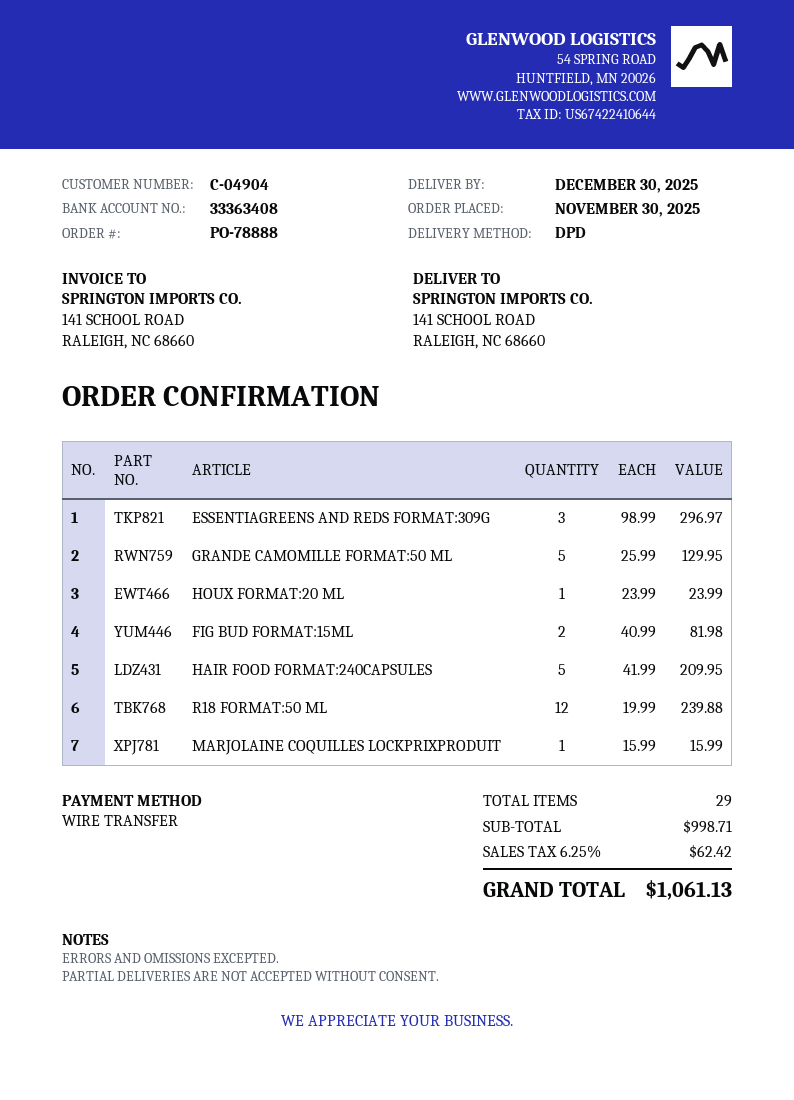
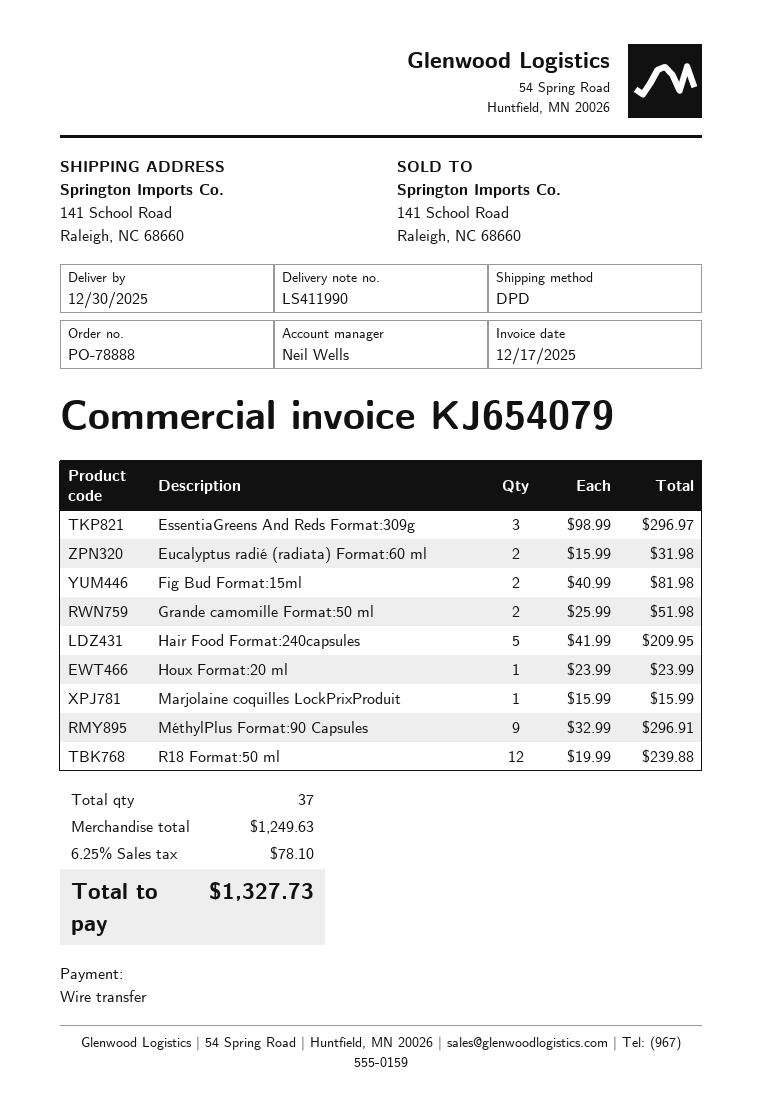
GRANDE CAMOMILLE FORMAT:50 ML: 5 x 25.99 = 129.95 -> 2 x 25.99 = 51.98
Eucalyptus radié (radiata) Format:60 ml: none -> 2 x 15.99 = 31.98
MéthylPlus Format:90 Capsules: none -> 9 x 32.99 = 296.91
total quantity: 29 -> 37
subtotal: 998.71 -> 1249.63
tax: 6.25% = 62.42 -> 6.25% = 78.10
total: 1061.13 -> 1327.73

